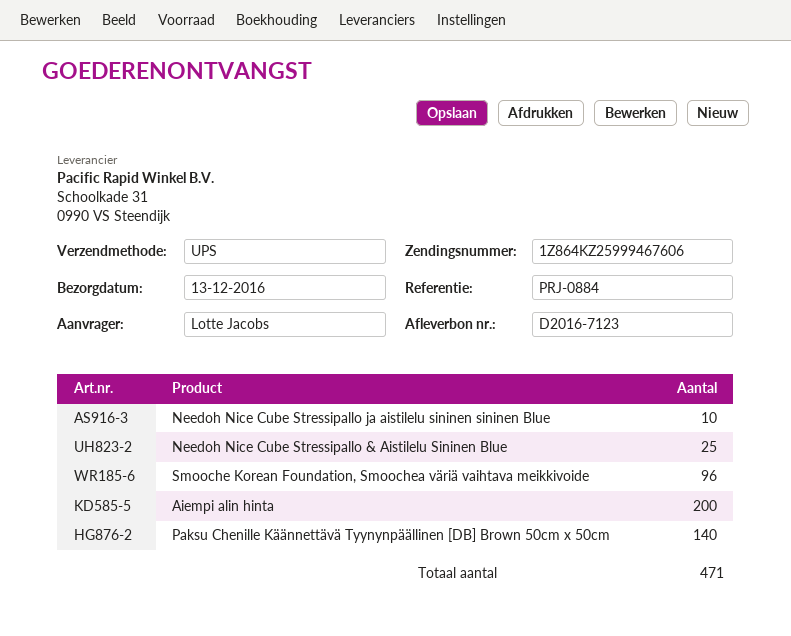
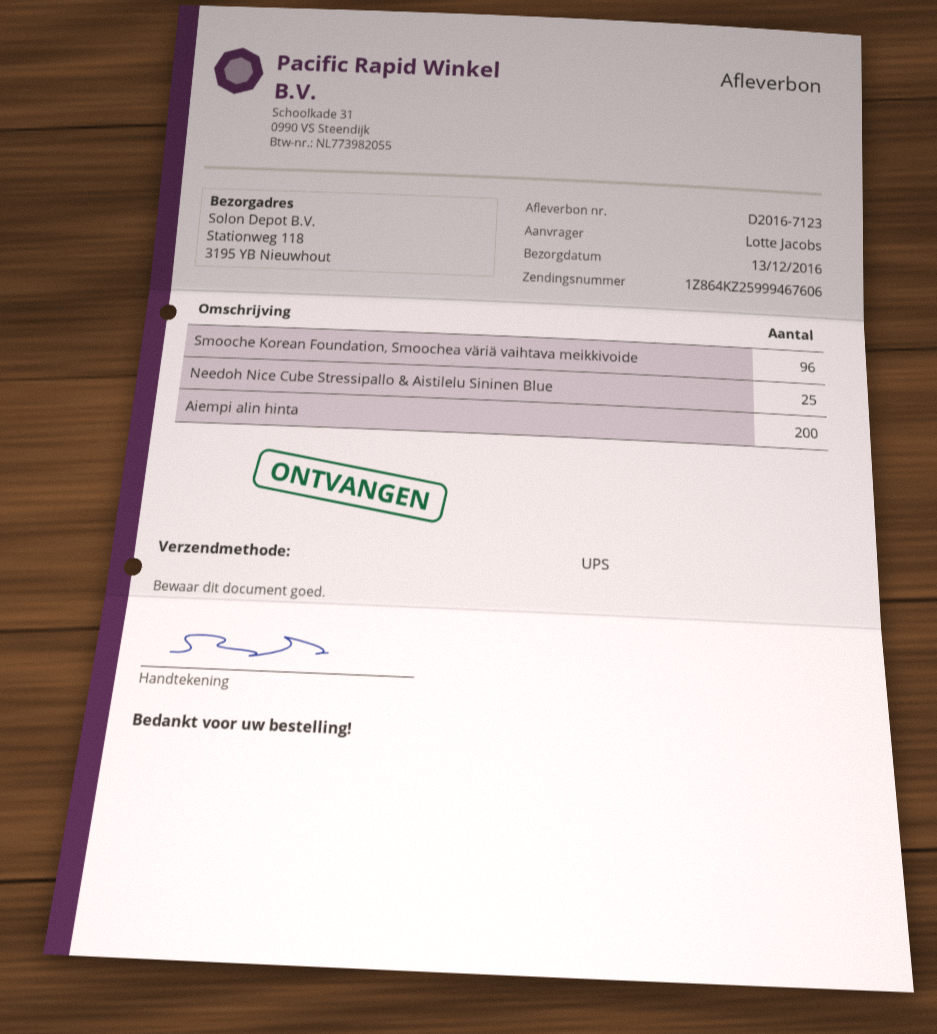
Needoh Nice Cube Stressipallo ja aistilelu sininen sininen Blue: 10 -> none
Paksu Chenille Käännettävä Tyynynpäällinen [DB] Brown 50cm x 50cm: 140 -> none

